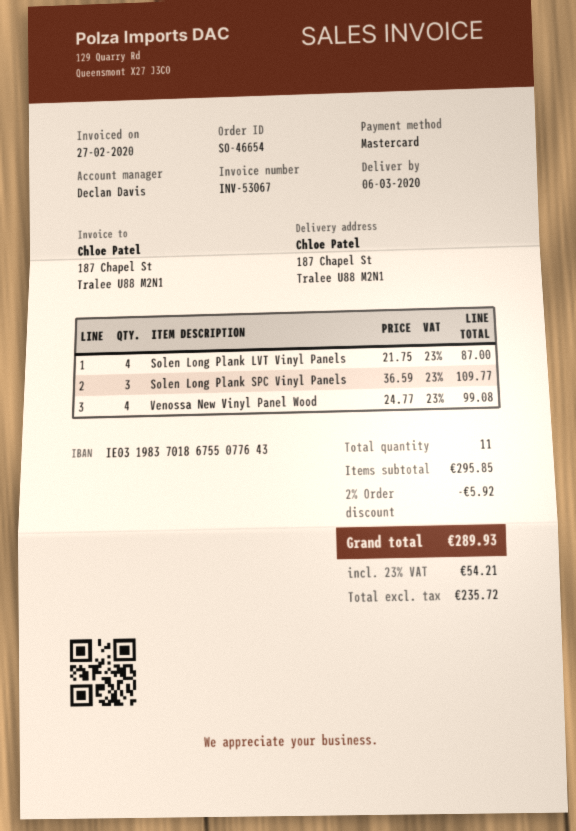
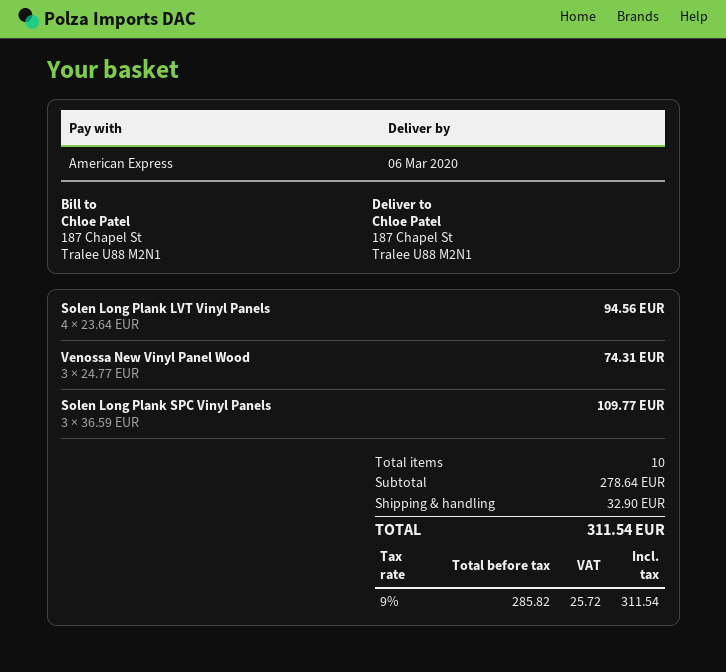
payment method: Mastercard -> American Express
Solen Long Plank LVT Vinyl Panels: 4 x 21.75 = 87.00 -> 4 x 23.64 = 94.56
Venossa New Vinyl Panel Wood: 4 x 24.77 = 99.08 -> 3 x 24.77 = 74.31
total quantity: 11 -> 10
subtotal: 295.85 -> 278.64
discount: 2% = 5.92 -> none
shipping: none -> 32.90
net: 235.72 -> 285.82
tax: 23% = 54.21 -> 9% = 25.72
total: 289.93 -> 311.54

